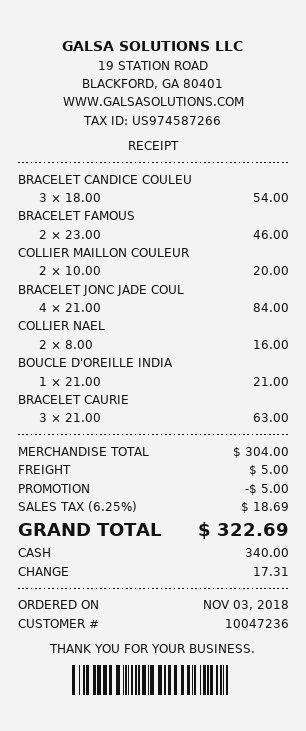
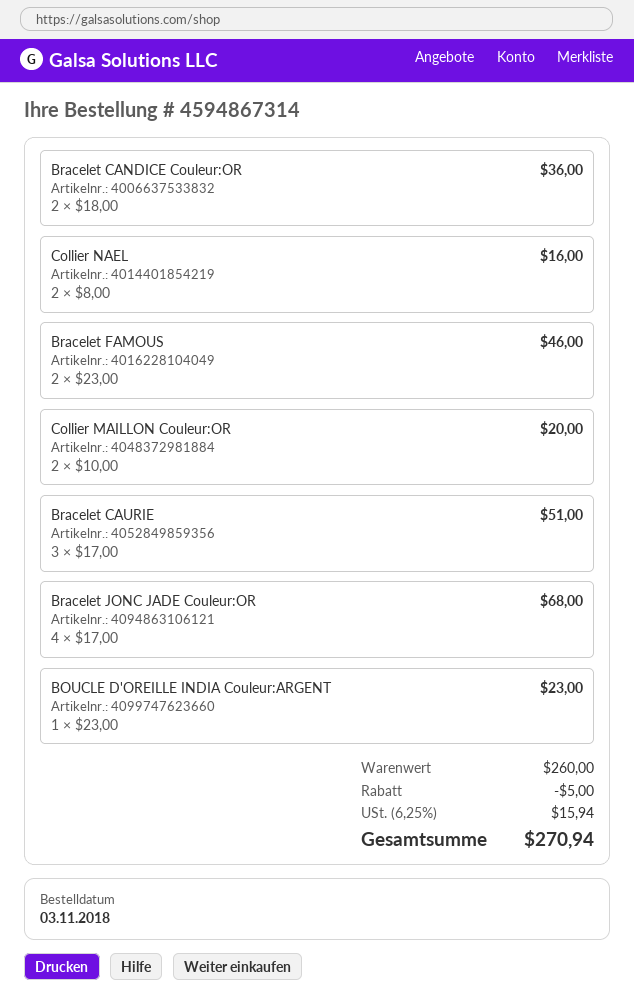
BRACELET CANDICE COULEU: 3 x 18.00 = 54.00 -> 2 x 18.00 = 36.00
BRACELET JONC JADE COUL: 4 x 21.00 = 84.00 -> 4 x 17.00 = 68.00
BOUCLE D'OREILLE INDIA: 1 x 21.00 = 21.00 -> 1 x 23.00 = 23.00
BRACELET CAURIE: 3 x 21.00 = 63.00 -> 3 x 17.00 = 51.00
subtotal: 304.00 -> 260.00
shipping: 5.00 -> none
tax: 6.25% = 18.69 -> 6.25% = 15.94
total: 322.69 -> 270.94

